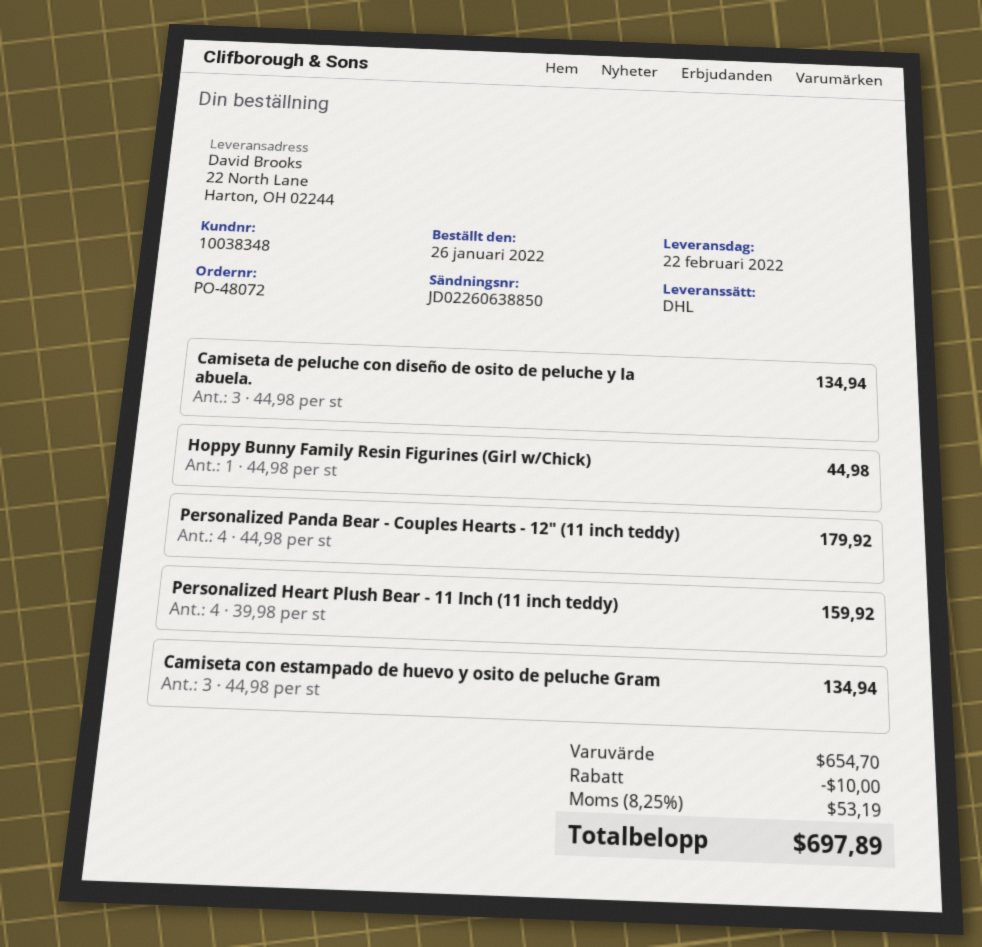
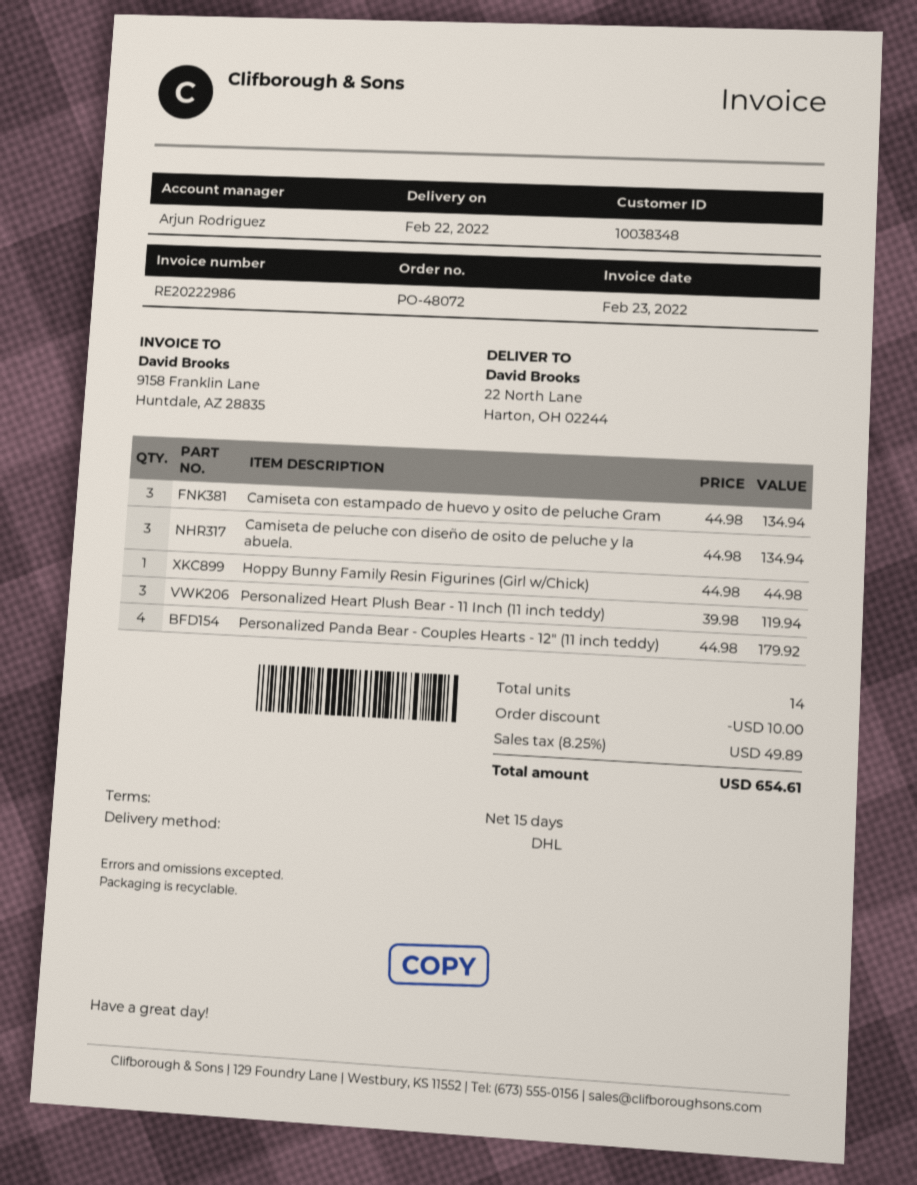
Personalized Heart Plush Bear - 11 Inch (11 inch teddy): 4 x 39.98 = 159.92 -> 3 x 39.98 = 119.94
tax: 8.25% = 53.19 -> 8.25% = 49.89
total: 697.89 -> 654.61

